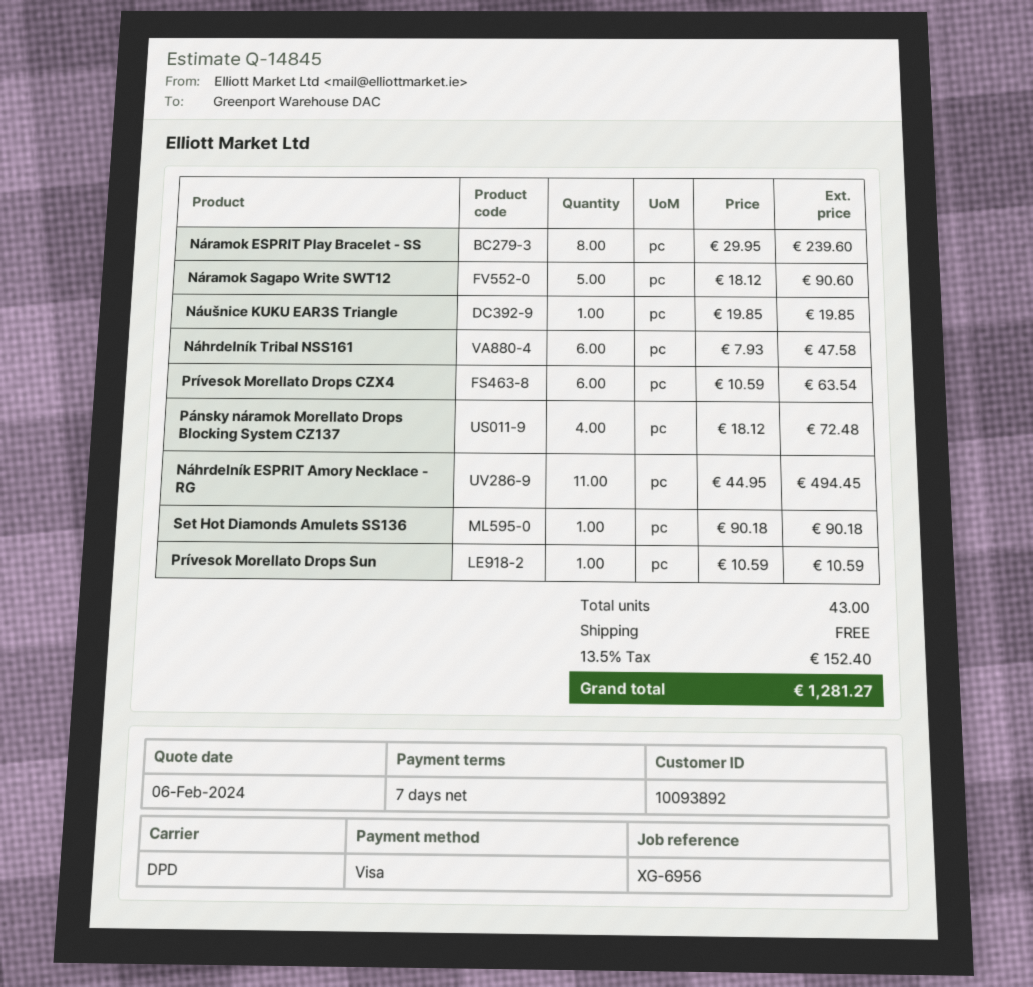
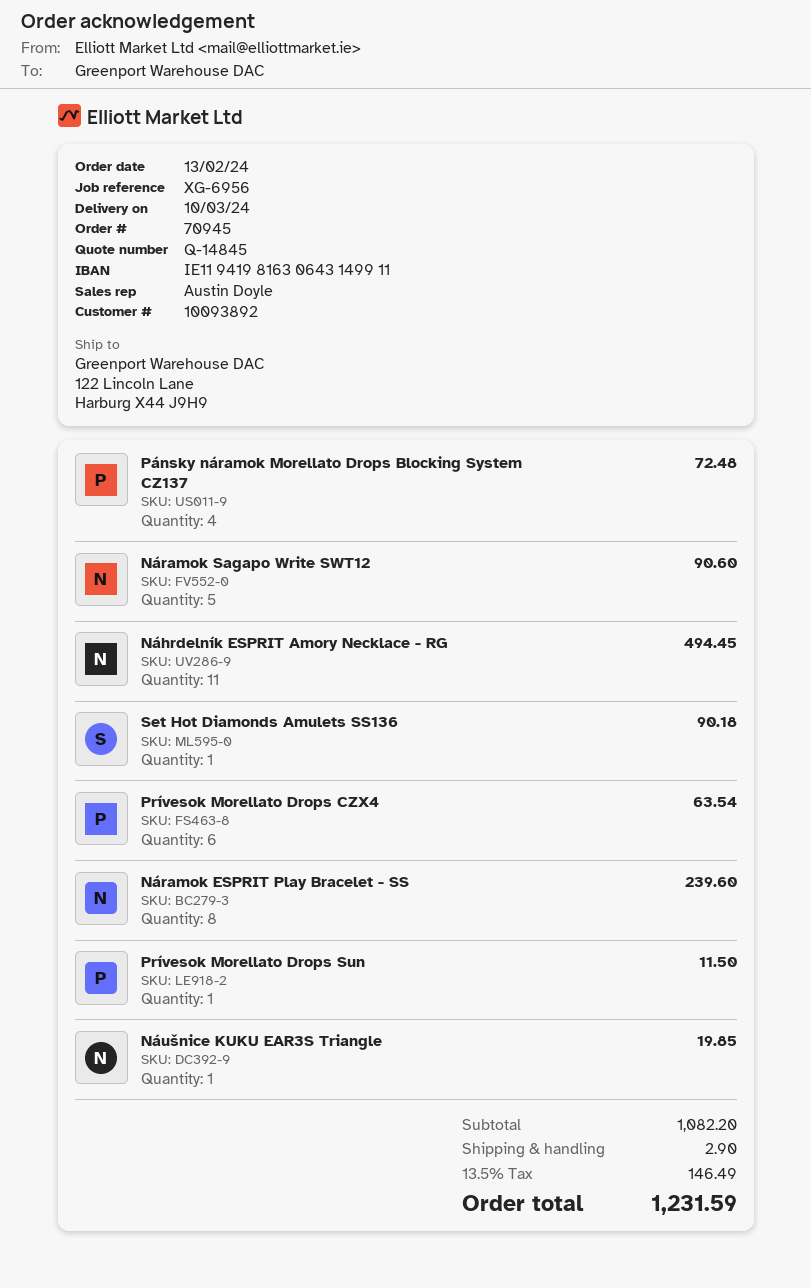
Náhrdelník Tribal NSS161: 6 for 47.58 -> none
Prívesok Morellato Drops Sun: 1 for 10.59 -> 1 for 11.50
shipping: 0.00 -> 2.90
tax: 13.5% = 152.40 -> 13.5% = 146.49
total: 1281.27 -> 1231.59

